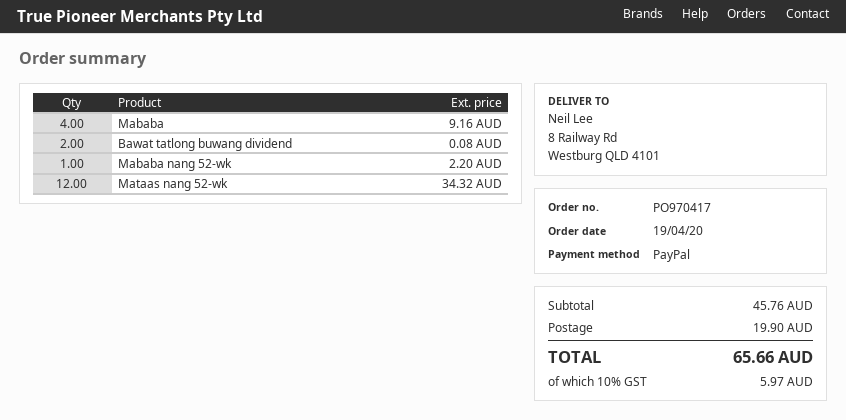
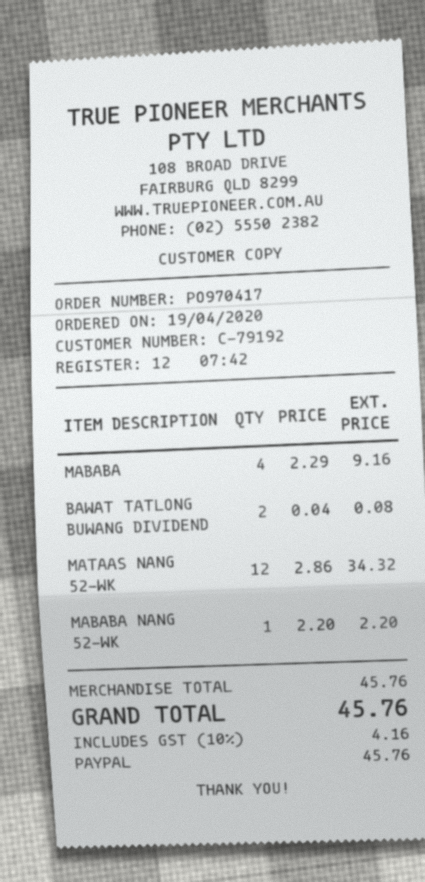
shipping: 19.90 -> none
tax: 10% = 5.97 -> 10% = 4.16
total: 65.66 -> 45.76

